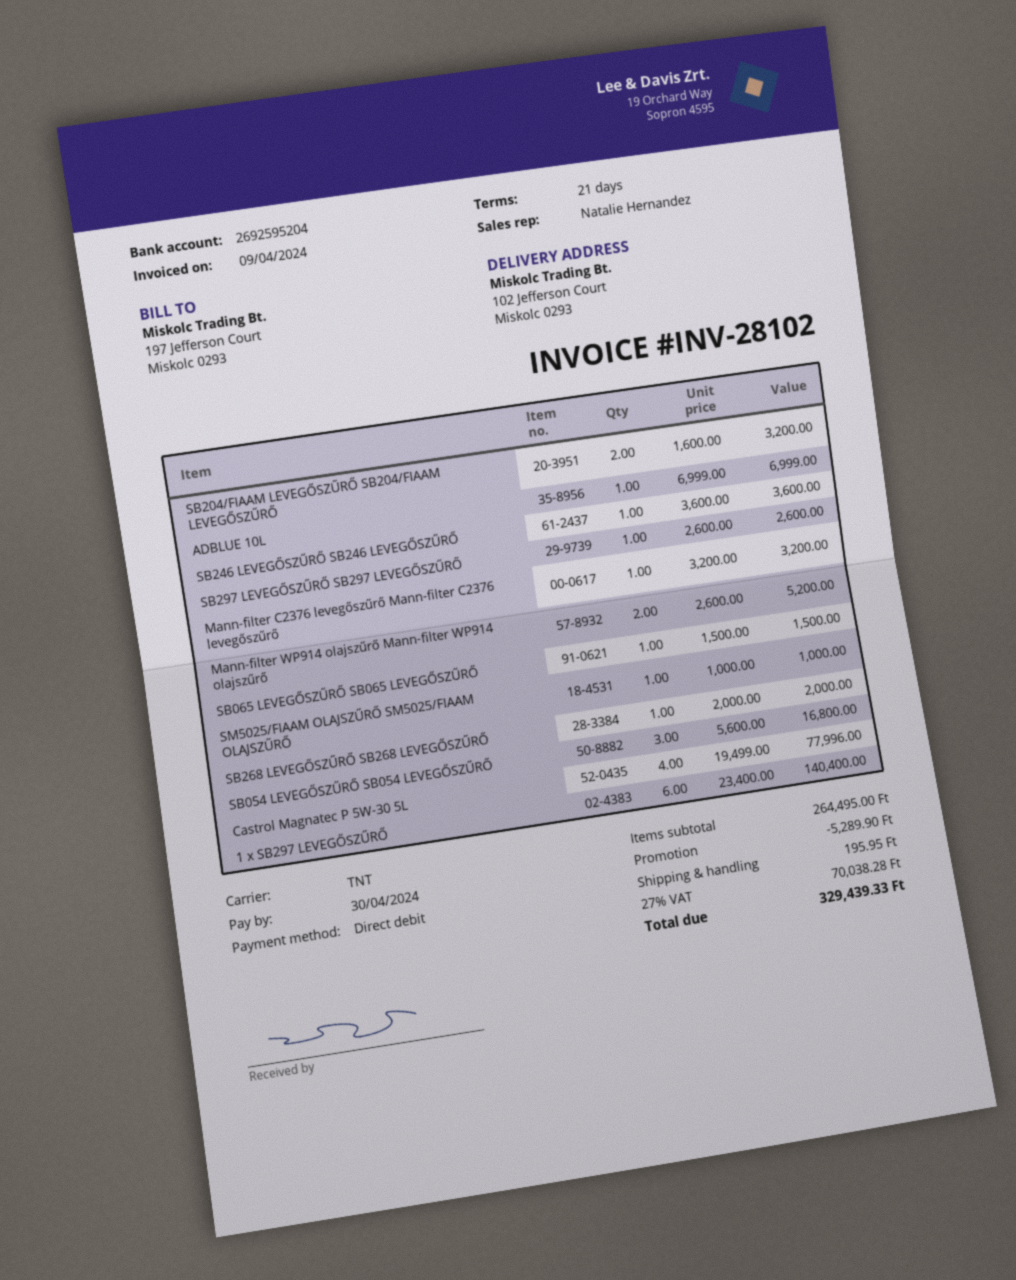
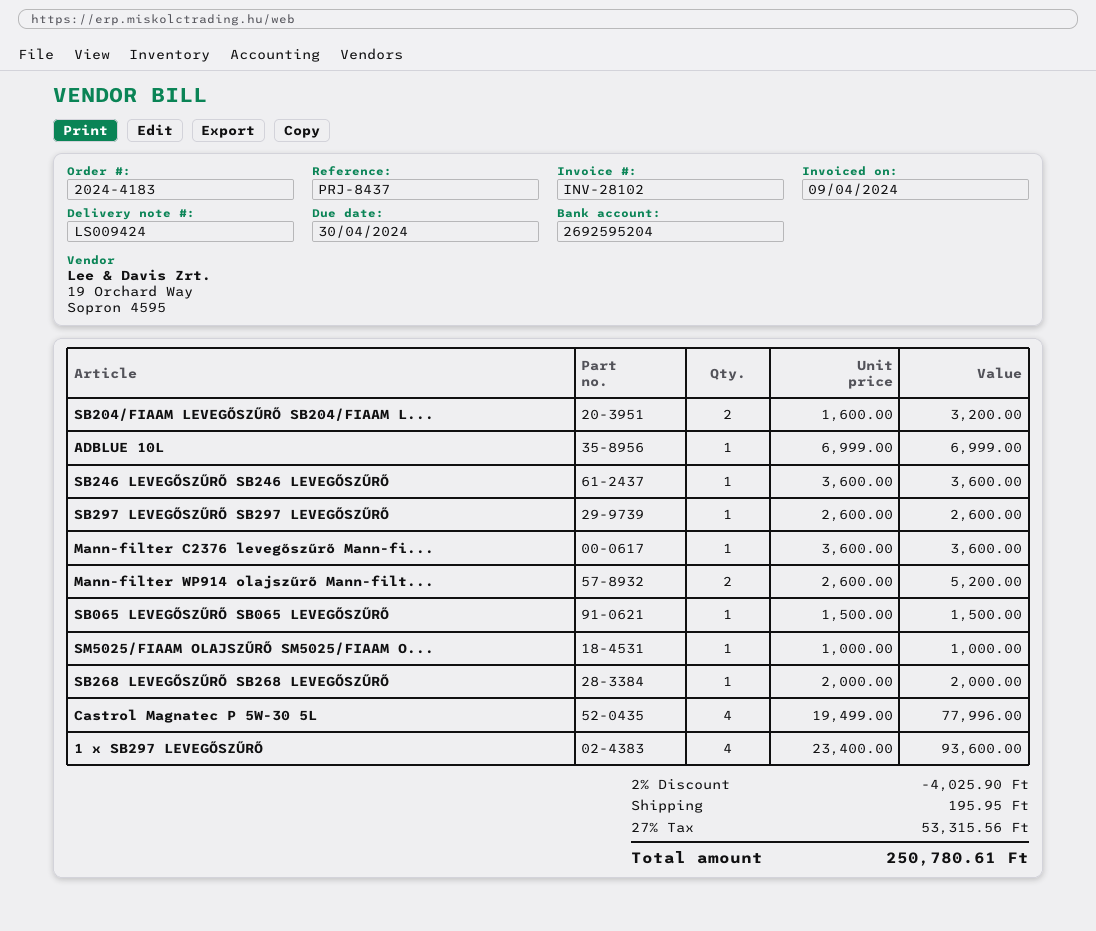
Mann-filter C2376 levegőszűrő Mann-filter C2376 levegőszűrő: 1 x 3200.00 = 3200.00 -> 1 x 3600.00 = 3600.00
SB054 LEVEGŐSZŰRŐ SB054 LEVEGŐSZŰRŐ: 3 x 5600.00 = 16800.00 -> none
1 x SB297 LEVEGŐSZŰRŐ: 6 x 23400.00 = 140400.00 -> 4 x 23400.00 = 93600.00
discount: 5289.90 -> 4025.90
tax: 27% = 70038.28 -> 27% = 53315.56
total: 329439.33 -> 250780.61

